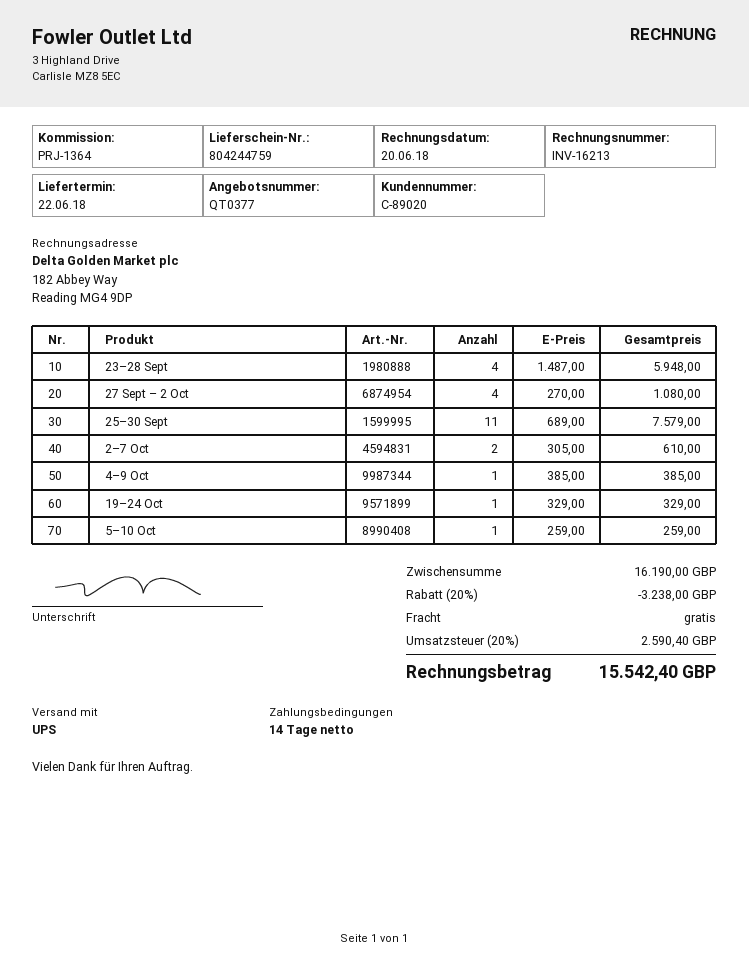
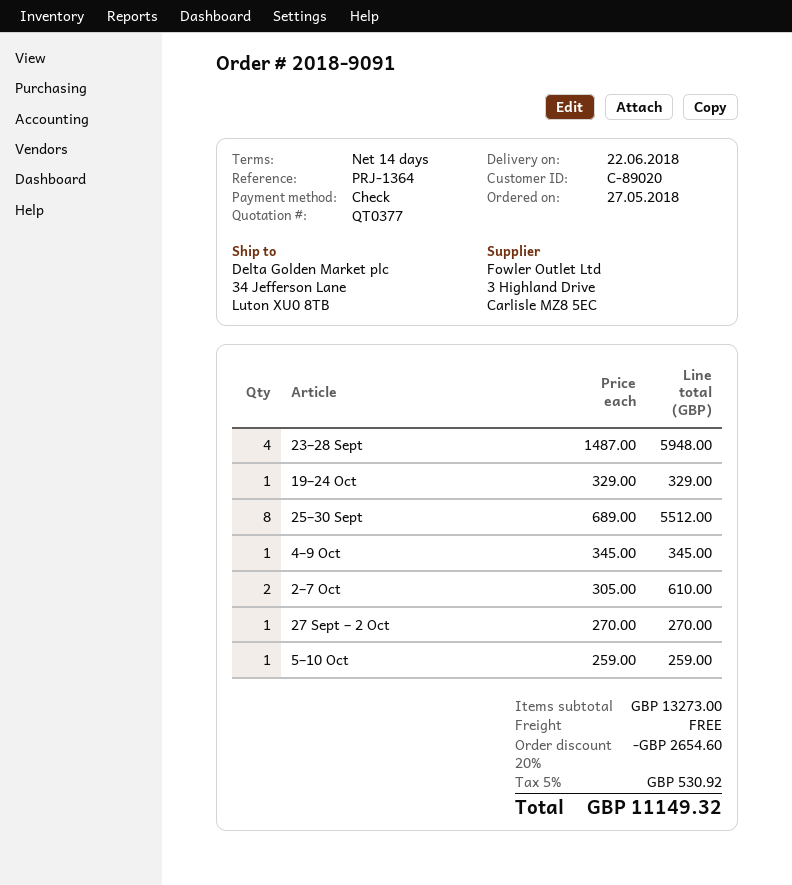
27 Sept – 2 Oct: 4 x 270.00 = 1080.00 -> 1 x 270.00 = 270.00
25–30 Sept: 11 x 689.00 = 7579.00 -> 8 x 689.00 = 5512.00
4–9 Oct: 1 x 385.00 = 385.00 -> 1 x 345.00 = 345.00
subtotal: 16190.00 -> 13273.00
discount: 20% = 3238.00 -> 20% = 2654.60
tax: 20% = 2590.40 -> 5% = 530.92
total: 15542.40 -> 11149.32

